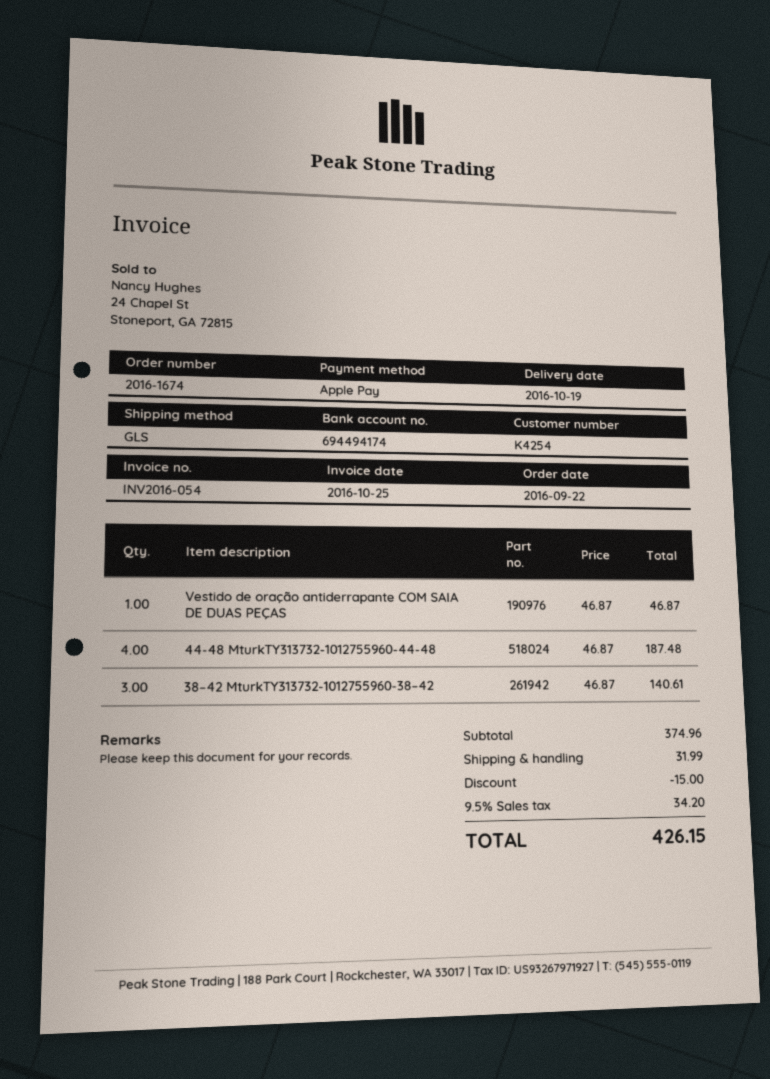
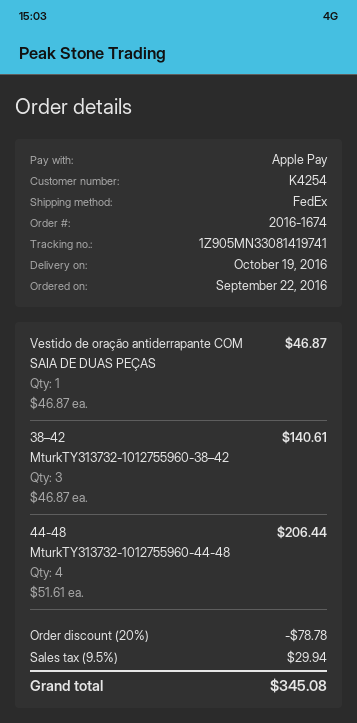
shipping method: GLS -> FedEx
44-48 MturkTY313732-1012755960-44-48: 4 x 46.87 = 187.48 -> 4 x 51.61 = 206.44
discount: 15.00 -> 78.78
shipping: 31.99 -> none
tax: 9.5% = 34.20 -> 9.5% = 29.94
total: 426.15 -> 345.08

